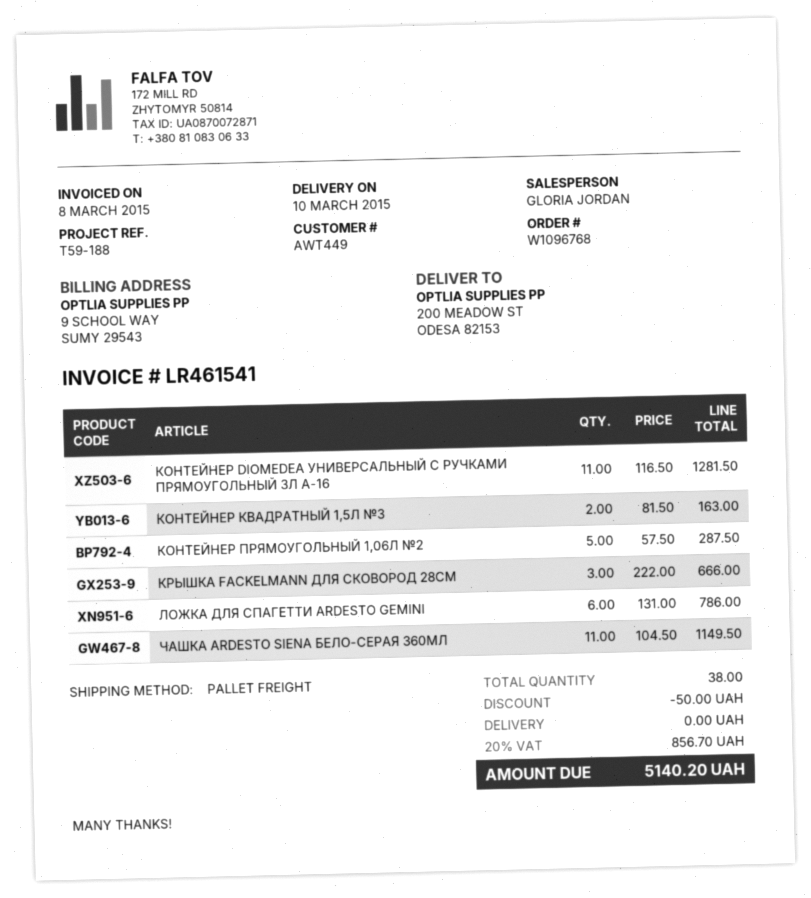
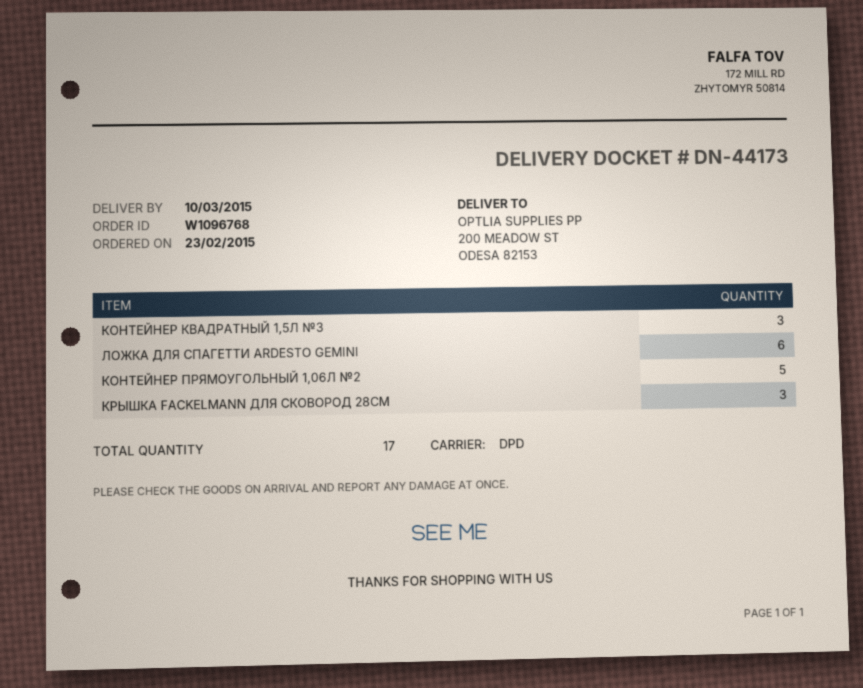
shipping method: pallet freight -> DPD
КОНТЕЙНЕР DIOMEDEA УНИВЕРСАЛЬНЫЙ С РУЧКАМИ ПРЯМОУГОЛЬНЫЙ 3Л А-16: 11 -> none
КОНТЕЙНЕР КВАДРАТНЫЙ 1,5Л №3: 2 -> 3
ЧАШКА ARDESTO SIENA БЕЛО-СЕРАЯ 360МЛ: 11 -> none
total quantity: 38 -> 17

